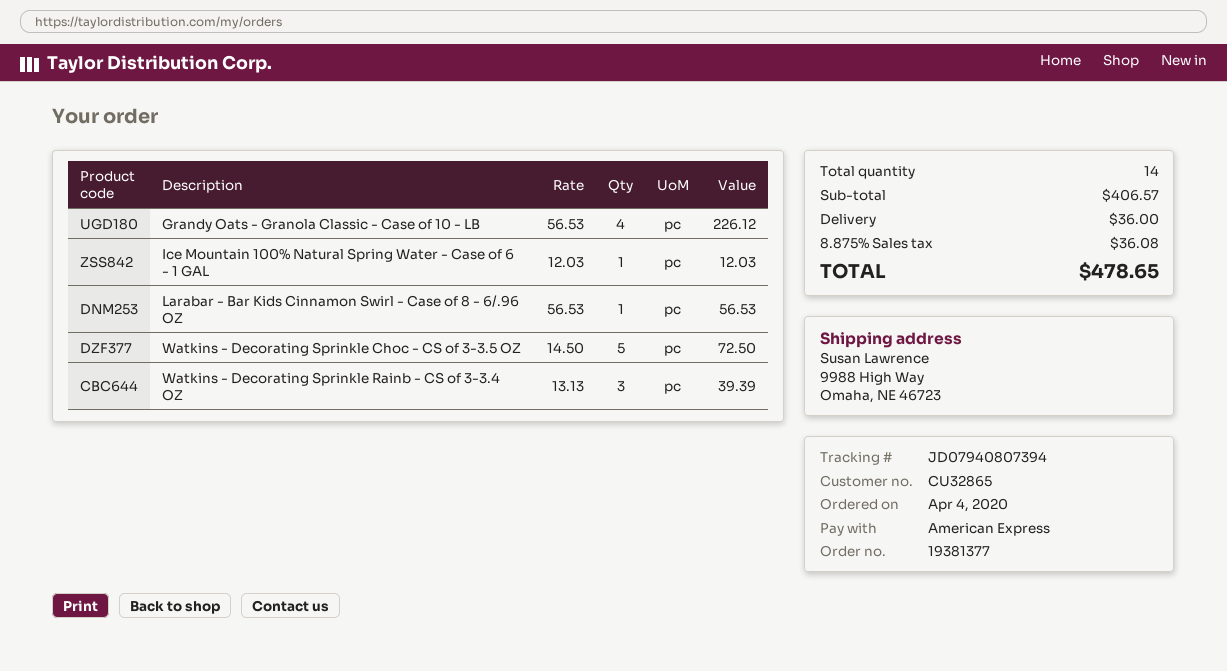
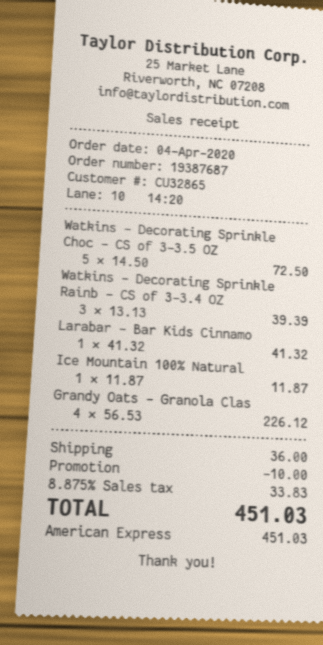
order number: 19381377 -> 19387687
Ice Mountain 100% Natural Spring Water - Case of 6 - 1 GAL: 1 x 12.03 = 12.03 -> 1 x 11.87 = 11.87
Larabar - Bar Kids Cinnamon Swirl - Case of 8 - 6/.96 OZ: 1 x 56.53 = 56.53 -> 1 x 41.32 = 41.32
discount: none -> 10.00
tax: 8.875% = 36.08 -> 8.875% = 33.83
total: 478.65 -> 451.03

